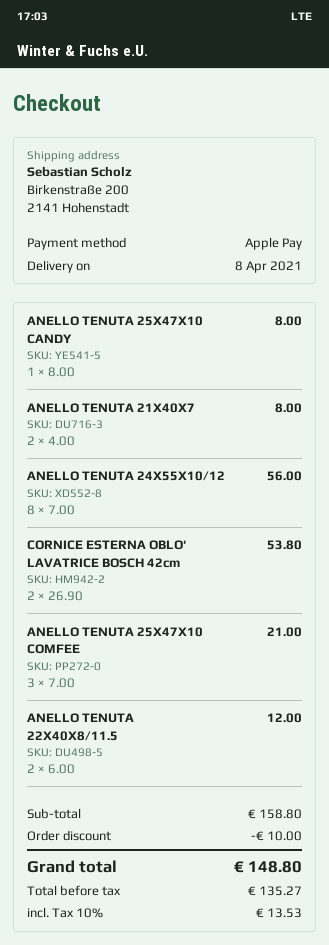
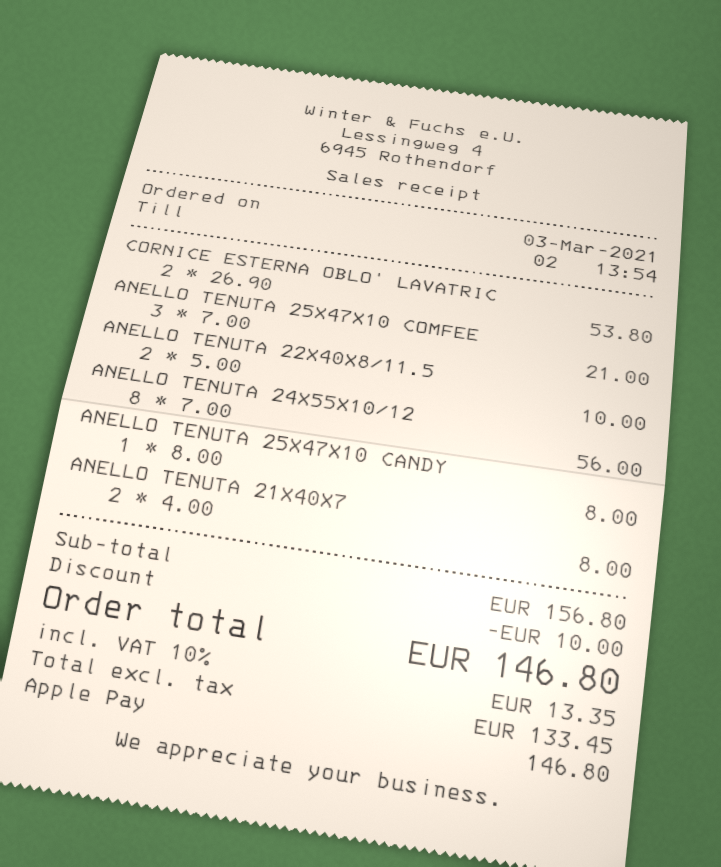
ANELLO TENUTA 22X40X8/11.5: 2 x 6.00 = 12.00 -> 2 x 5.00 = 10.00
subtotal: 158.80 -> 156.80
net: 135.27 -> 133.45
tax: 10% = 13.53 -> 10% = 13.35
total: 148.80 -> 146.80

